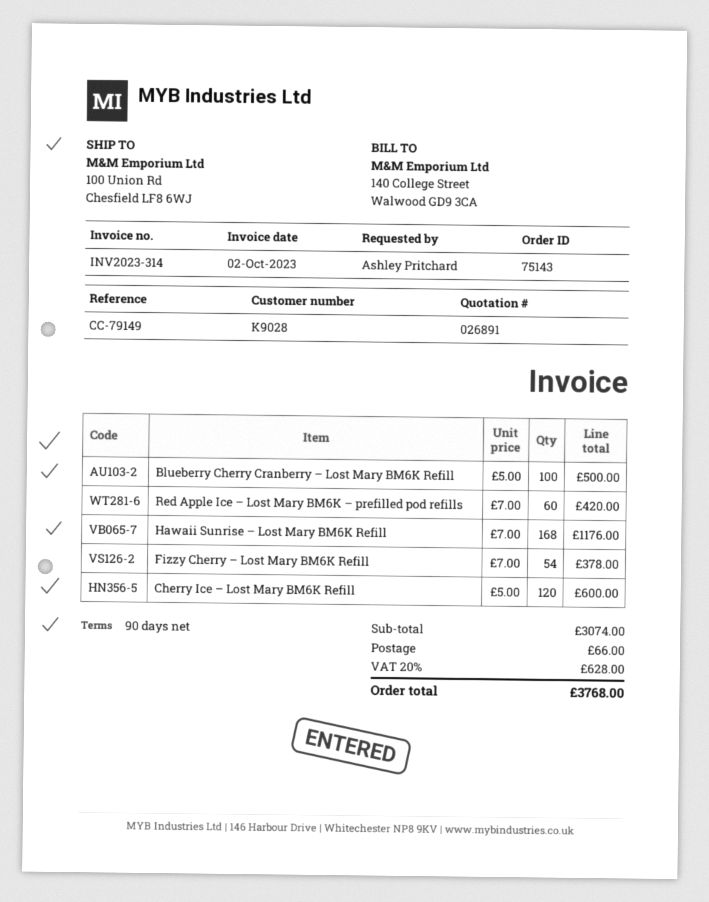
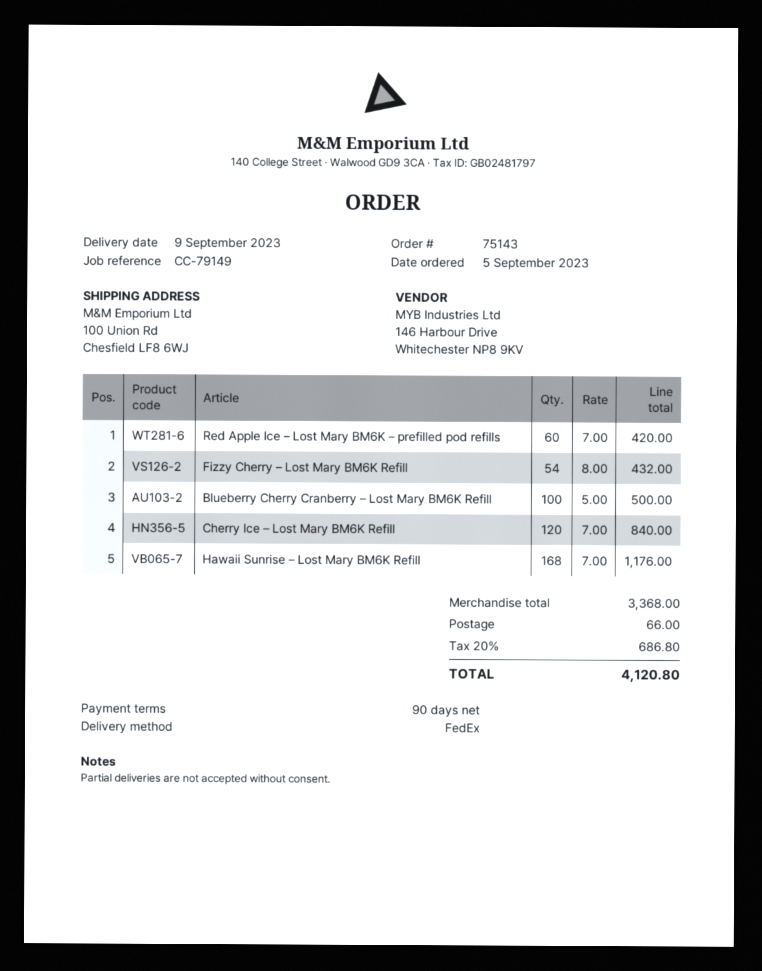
Fizzy Cherry – Lost Mary BM6K Refill: 54 x 7.00 = 378.00 -> 54 x 8.00 = 432.00
Cherry Ice – Lost Mary BM6K Refill: 120 x 5.00 = 600.00 -> 120 x 7.00 = 840.00
subtotal: 3074.00 -> 3368.00
tax: 20% = 628.00 -> 20% = 686.80
total: 3768.00 -> 4120.80

